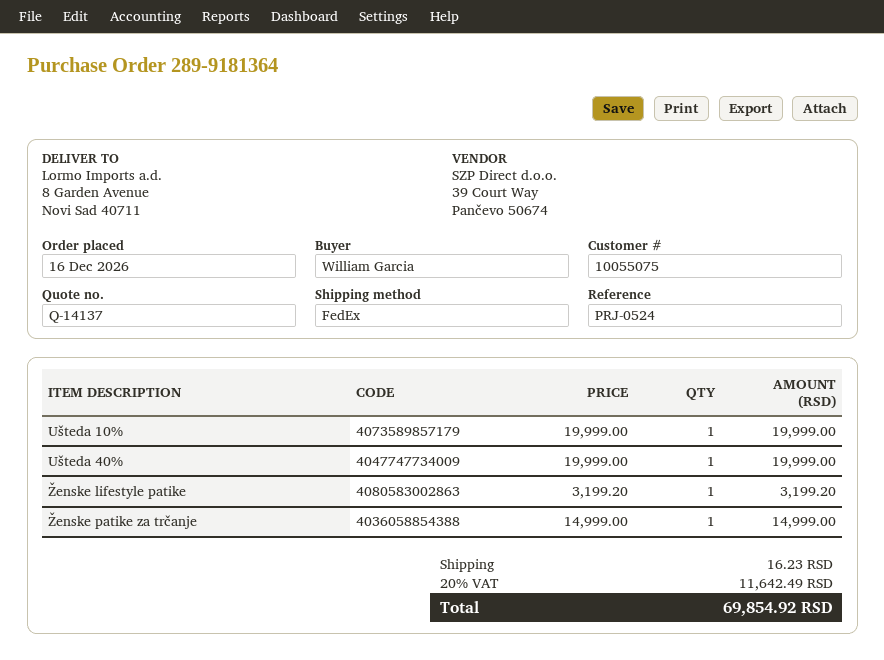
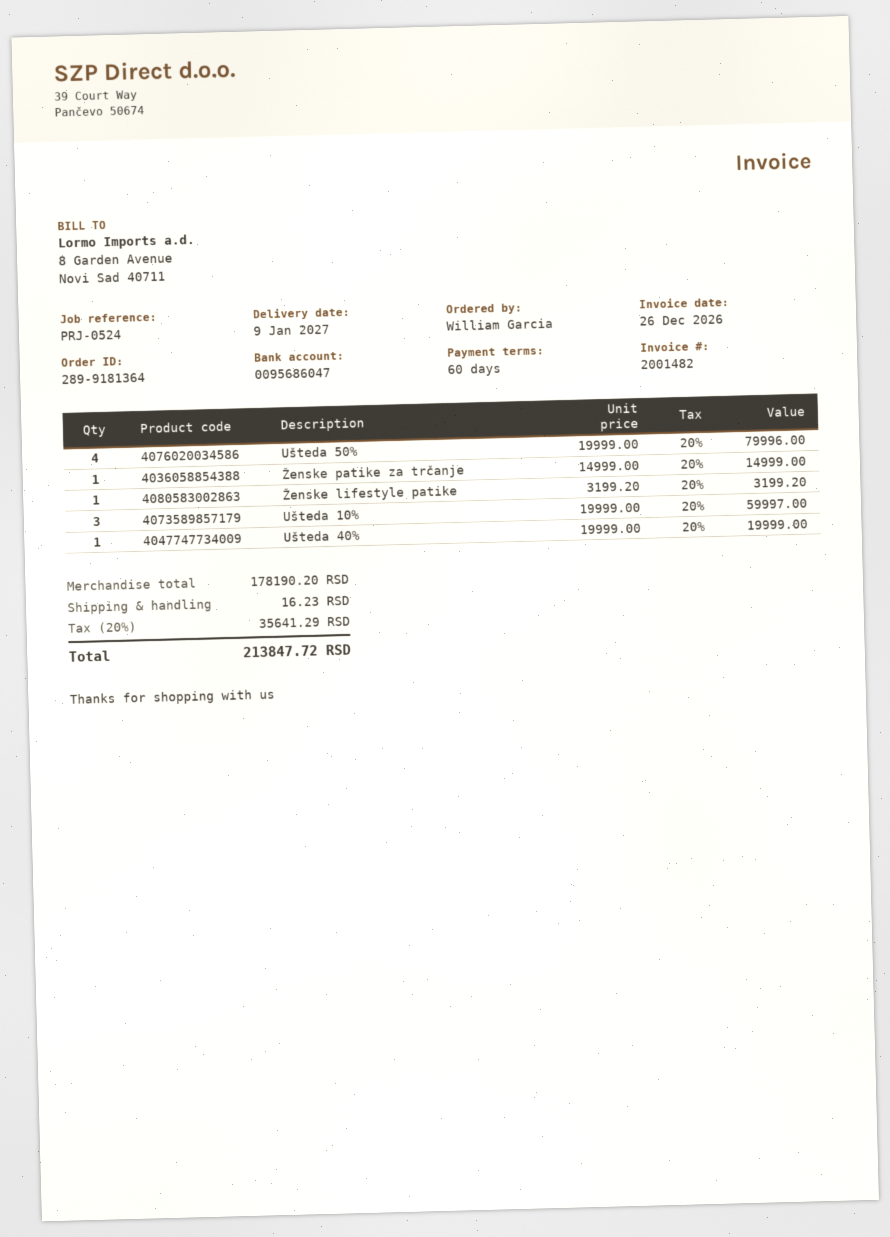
Ušteda 10%: 1 x 19999.00 = 19999.00 -> 3 x 19999.00 = 59997.00
Ušteda 50%: none -> 4 x 19999.00 = 79996.00
tax: 20% = 11642.49 -> 20% = 35641.29
total: 69854.92 -> 213847.72

